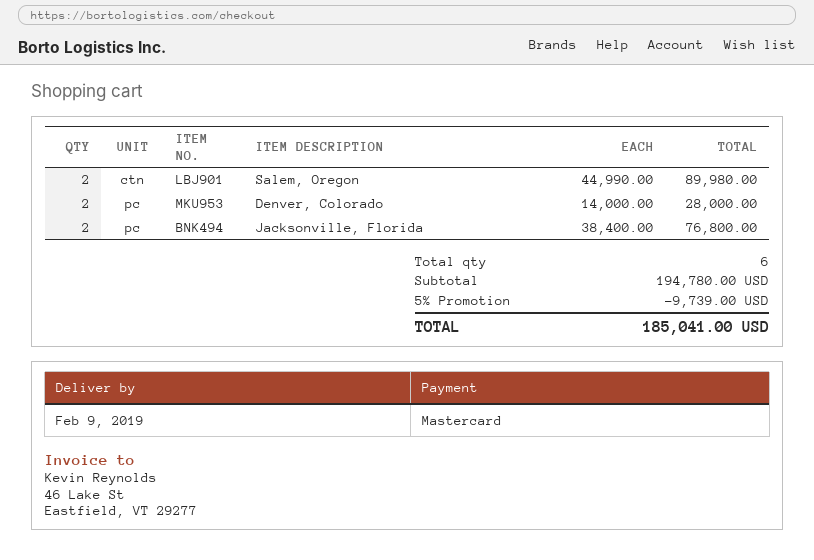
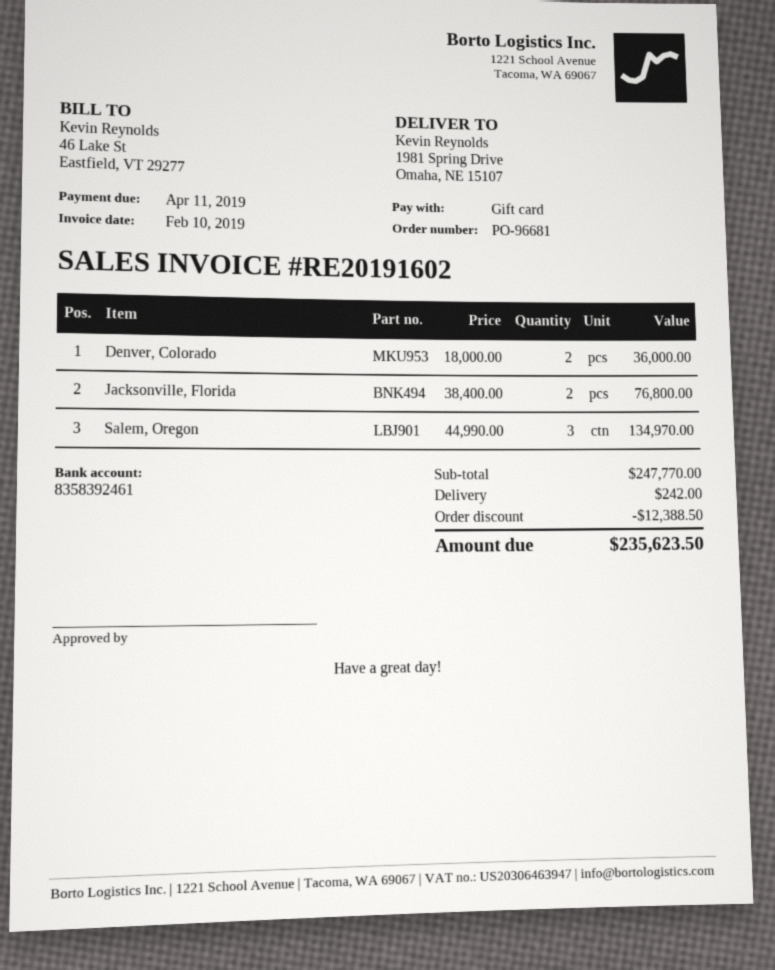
payment method: Mastercard -> gift card
Salem, Oregon: 2 x 44990.00 = 89980.00 -> 3 x 44990.00 = 134970.00
Denver, Colorado: 2 x 14000.00 = 28000.00 -> 2 x 18000.00 = 36000.00
subtotal: 194780.00 -> 247770.00
discount: 9739.00 -> 12388.50
shipping: none -> 242.00
total: 185041.00 -> 235623.50

